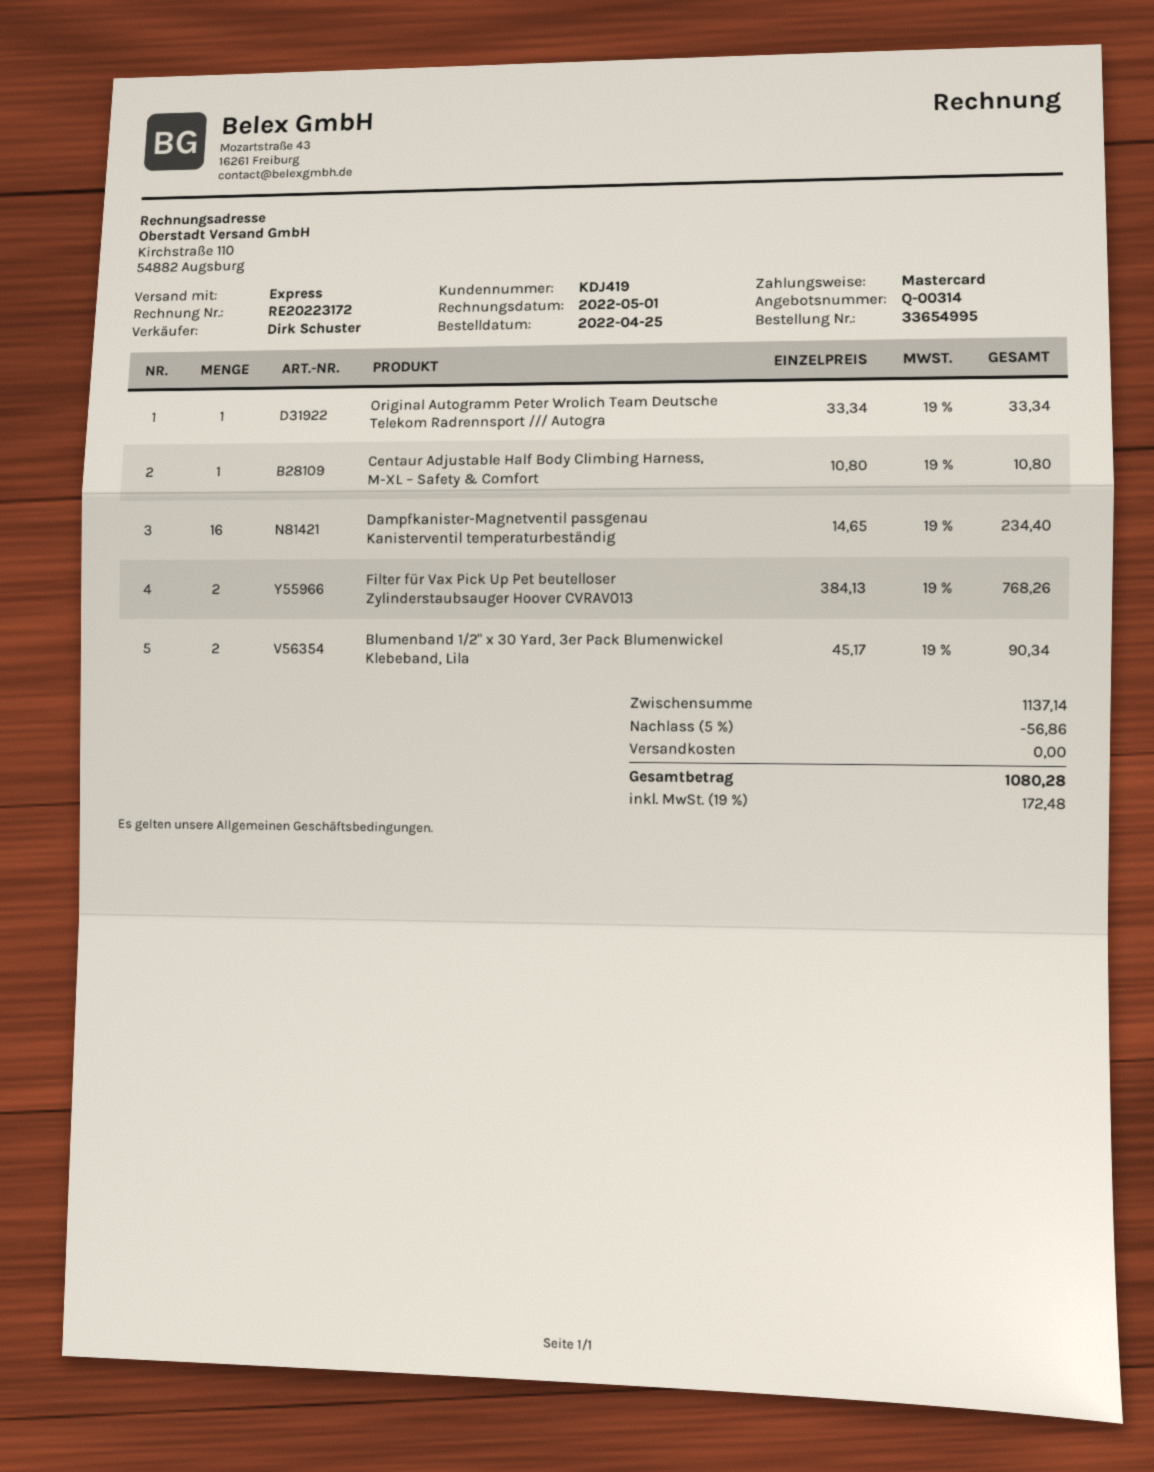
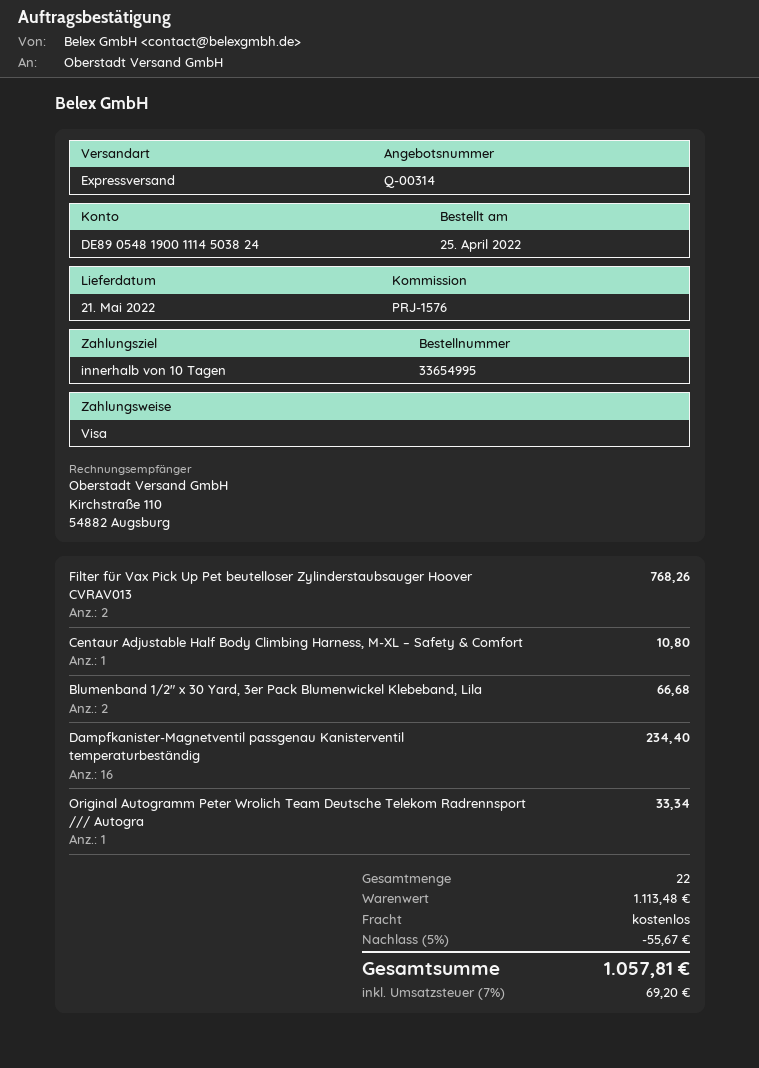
payment method: Mastercard -> Visa
Blumenband 1/2" x 30 Yard, 3er Pack Blumenwickel Klebeband, Lila: 2 for 90.34 -> 2 for 66.68
subtotal: 1137.14 -> 1113.48
discount: 5% = 56.86 -> 5% = 55.67
tax: 19% = 172.48 -> 7% = 69.20
total: 1080.28 -> 1057.81

